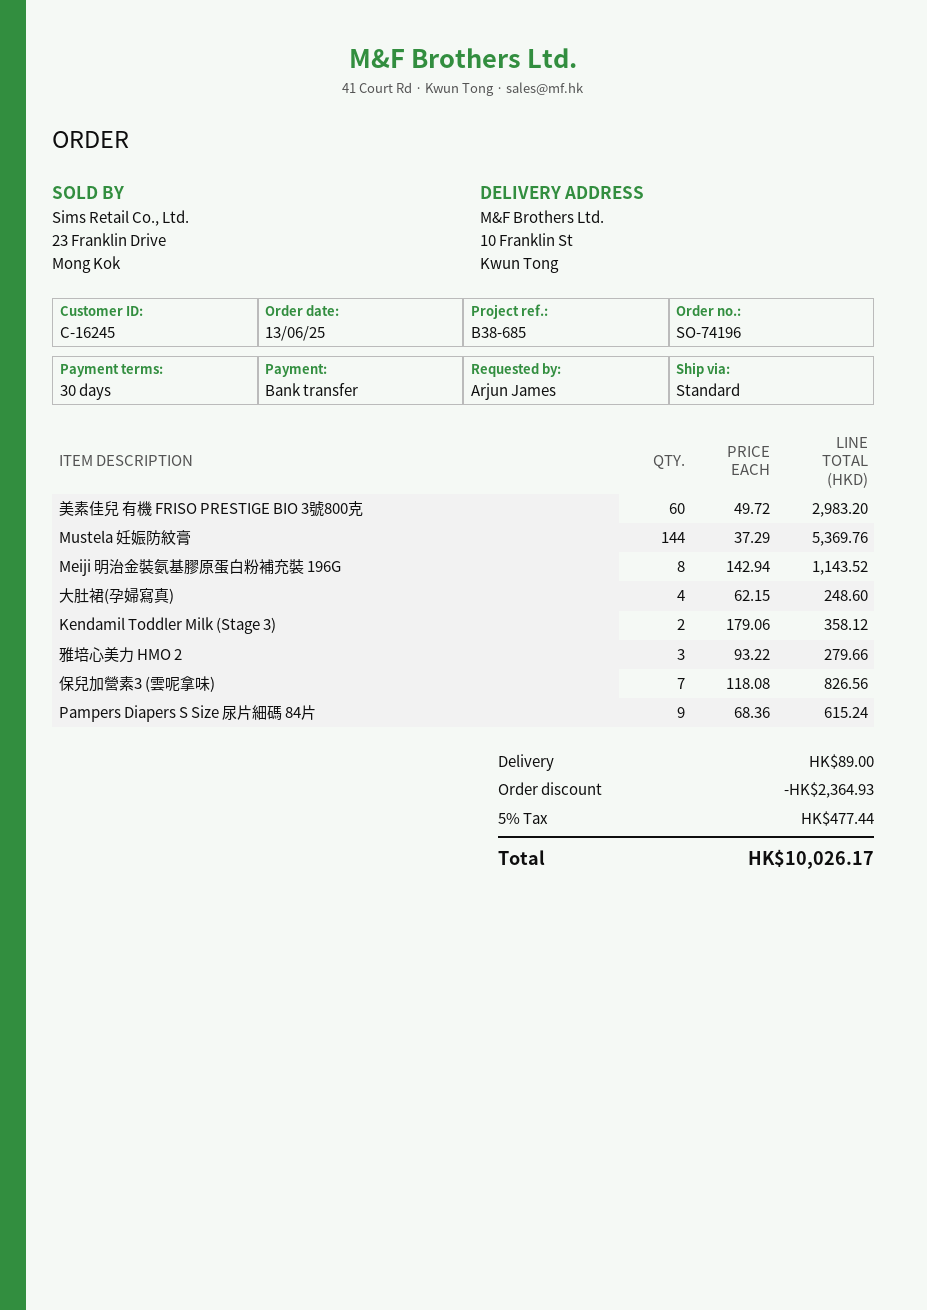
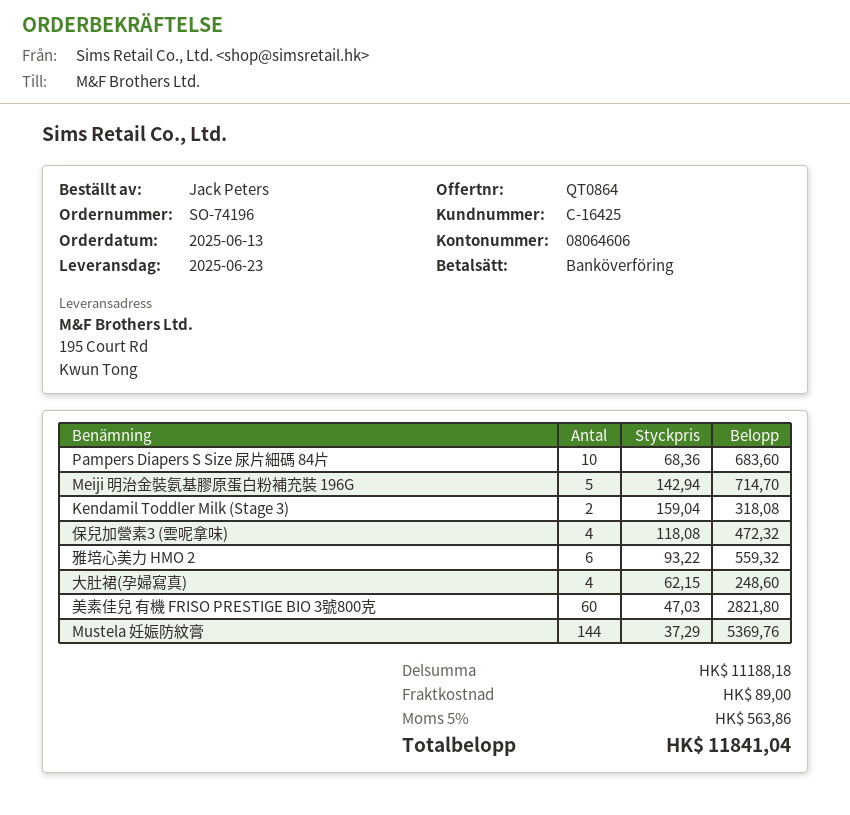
customer number: C-16245 -> C-16425
ordered by: Arjun James -> Jack Peters
ship to: 10 Franklin St, Kwun Tong -> 195 Court Rd, Kwun Tong
美素佳兒 有機 FRISO PRESTIGE BIO 3號800克: 60 x 49.72 = 2983.20 -> 60 x 47.03 = 2821.80
Meiji 明治金裝氨基膠原蛋白粉補充裝 196G: 8 x 142.94 = 1143.52 -> 5 x 142.94 = 714.70
Kendamil Toddler Milk (Stage 3): 2 x 179.06 = 358.12 -> 2 x 159.04 = 318.08
雅培心美力 HMO 2: 3 x 93.22 = 279.66 -> 6 x 93.22 = 559.32
保兒加營素3 (雲呢拿味): 7 x 118.08 = 826.56 -> 4 x 118.08 = 472.32
Pampers Diapers S Size 尿片細碼 84片: 9 x 68.36 = 615.24 -> 10 x 68.36 = 683.60
discount: 2364.93 -> none
tax: 5% = 477.44 -> 5% = 563.86
total: 10026.17 -> 11841.04

